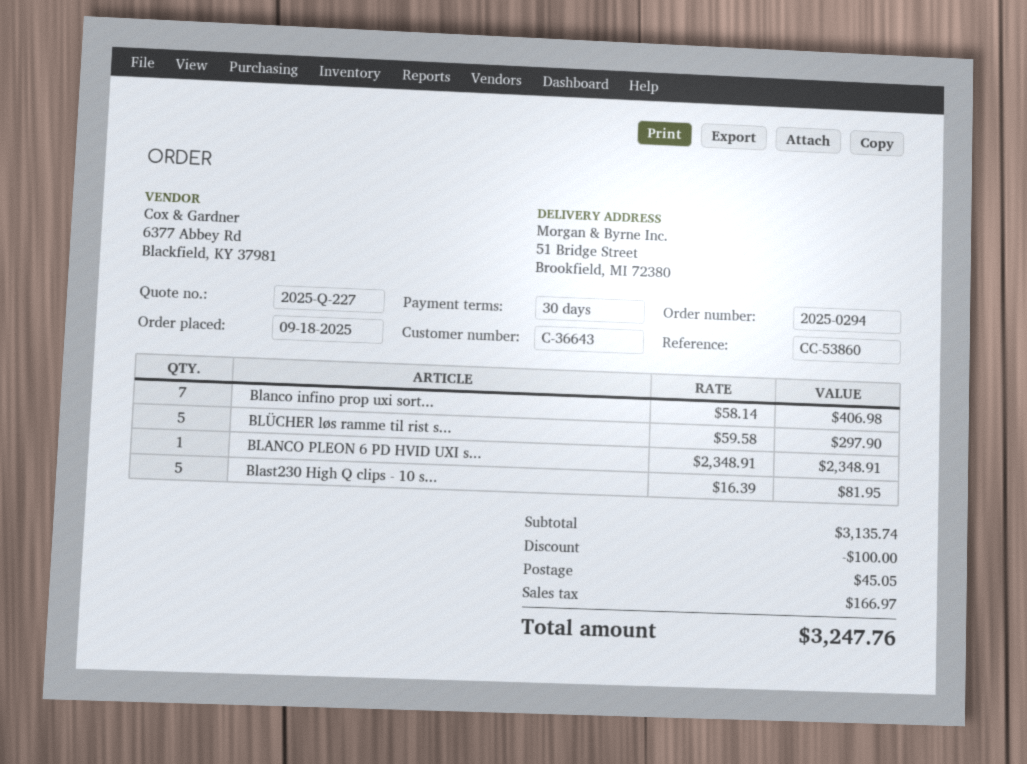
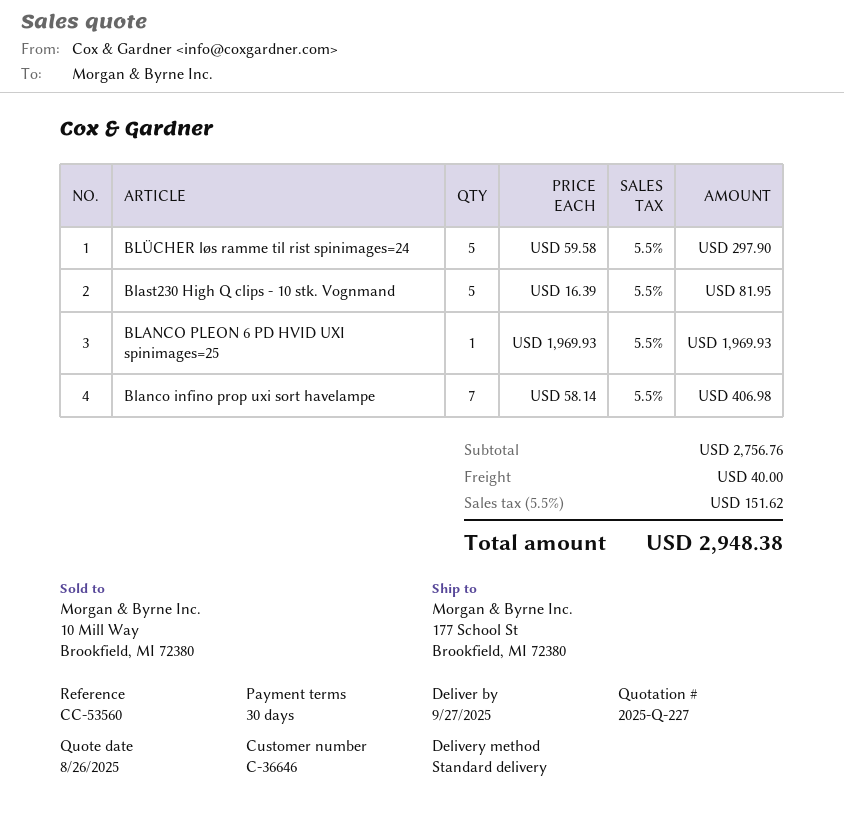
customer number: C-36643 -> C-36646
reference: CC-53860 -> CC-53560
ship to: 51 Bridge Street, Brookfield, MI 72380 -> 177 School St, Brookfield, MI 72380
BLANCO PLEON 6 PD HVID UXI s...: 1 x 2348.91 = 2348.91 -> 1 x 1969.93 = 1969.93
subtotal: 3135.74 -> 2756.76
discount: 100.00 -> none
shipping: 45.05 -> 40.00
tax: 166.97 -> 151.62
total: 3247.76 -> 2948.38

